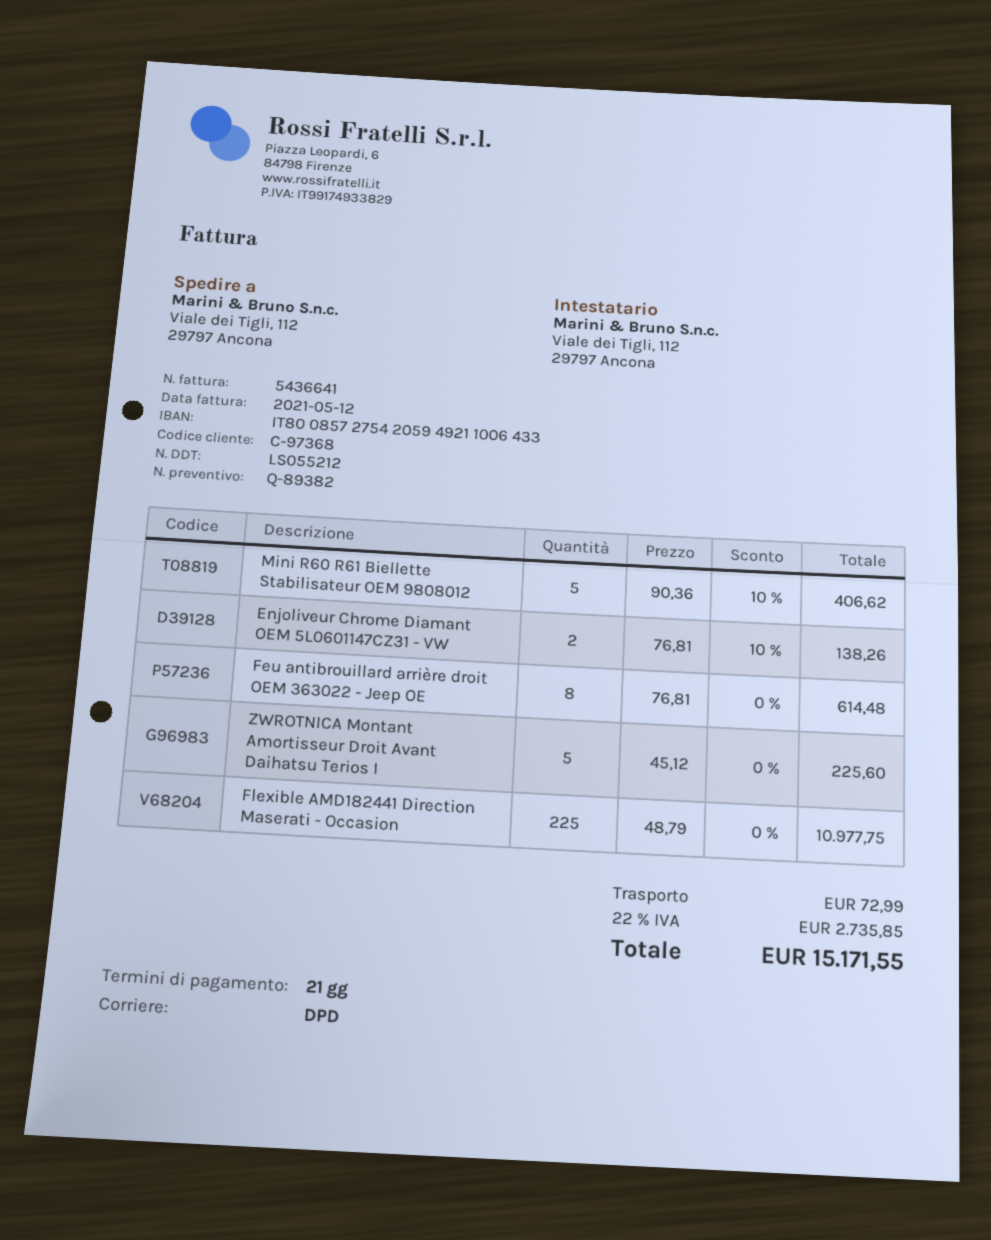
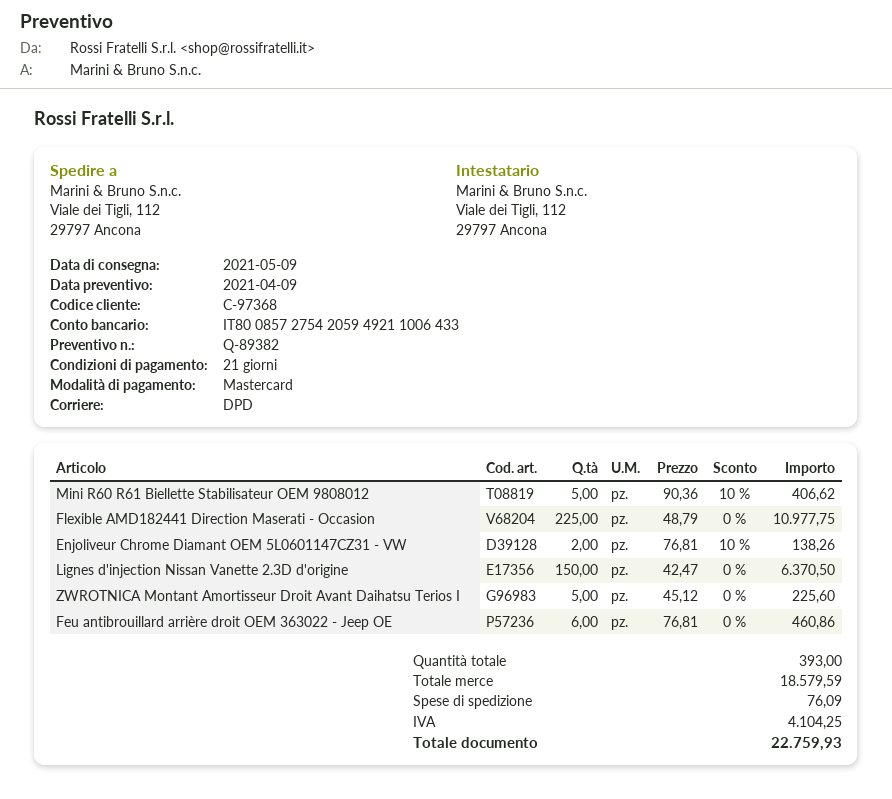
Feu antibrouillard arrière droit OEM 363022 - Jeep OE: 8 x 76.81 = 614.48 -> 6 x 76.81 = 460.86
Lignes d'injection Nissan Vanette 2.3D d'origine: none -> 150 x 42.47 = 6370.50
shipping: 72.99 -> 76.09
tax: 2735.85 -> 4104.25
total: 15171.55 -> 22759.93

